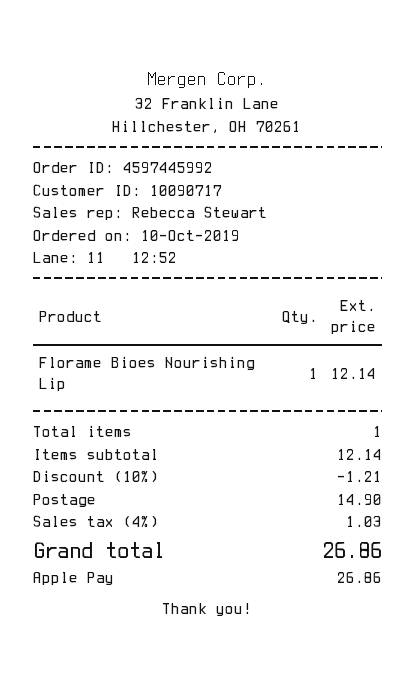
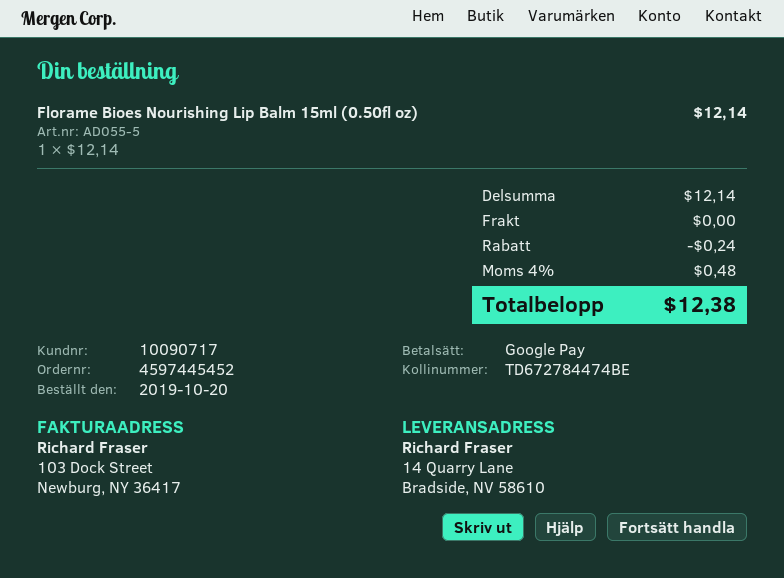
order number: 4597445992 -> 4597445452
order date: 2019-10-10 -> 2019-10-20
payment method: Apple Pay -> Google Pay
discount: 1.21 -> 0.24
shipping: 14.90 -> 0.00
tax: 4% = 1.03 -> 4% = 0.48
total: 26.86 -> 12.38

